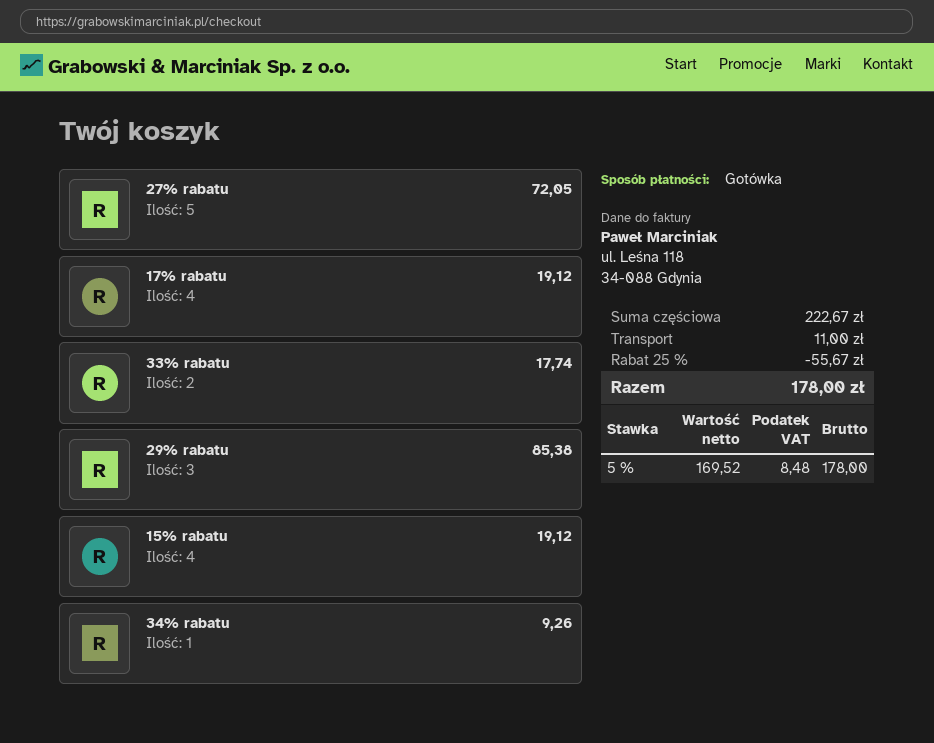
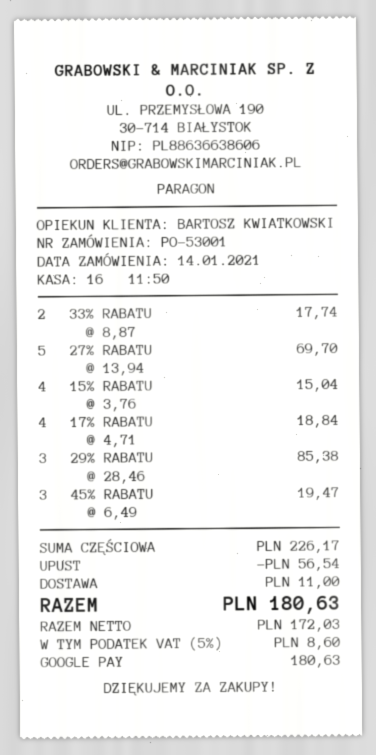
payment method: cash -> Google Pay
27% rabatu: 5 for 72.05 -> 5 for 69.70
17% rabatu: 4 for 19.12 -> 4 for 18.84
15% rabatu: 4 for 19.12 -> 4 for 15.04
34% rabatu: 1 for 9.26 -> none
45% RABATU: none -> 3 for 19.47
subtotal: 222.67 -> 226.17
discount: 55.67 -> 56.54
net: 169.52 -> 172.03
tax: 5% = 8.48 -> 5% = 8.60
total: 178.00 -> 180.63

